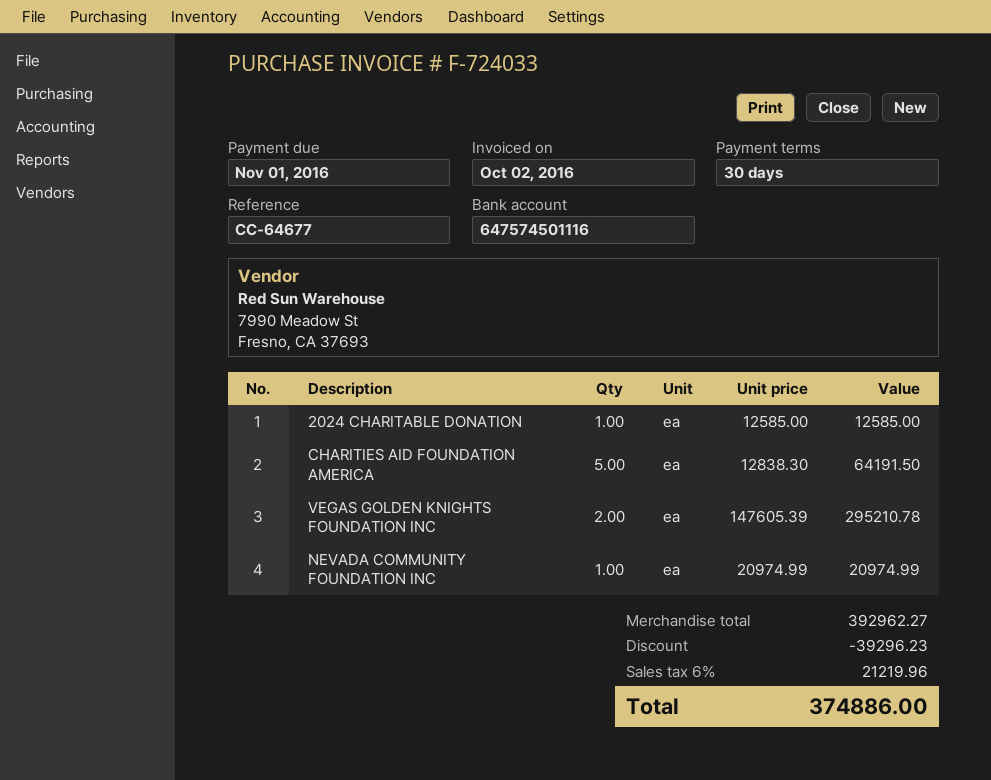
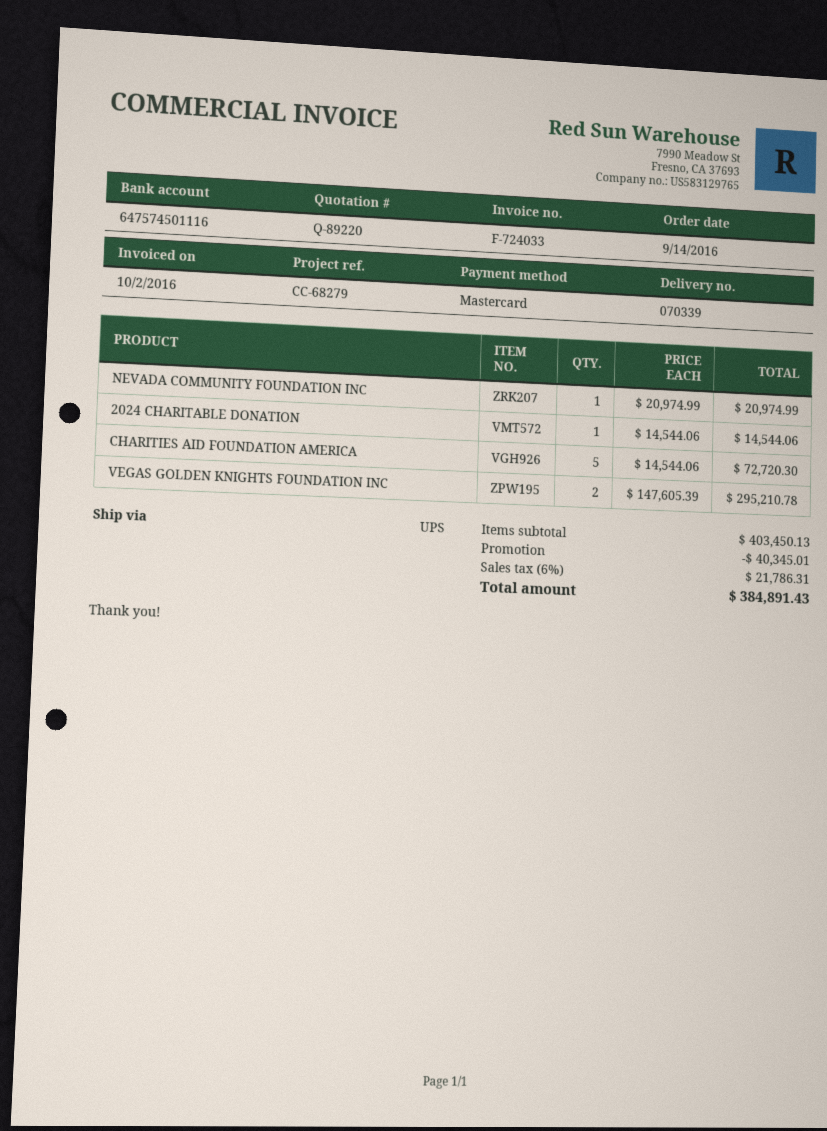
reference: CC-64677 -> CC-68279
2024 CHARITABLE DONATION: 1 x 12585.00 = 12585.00 -> 1 x 14544.06 = 14544.06
CHARITIES AID FOUNDATION AMERICA: 5 x 12838.30 = 64191.50 -> 5 x 14544.06 = 72720.30
subtotal: 392962.27 -> 403450.13
discount: 39296.23 -> 40345.01
tax: 6% = 21219.96 -> 6% = 21786.31
total: 374886.00 -> 384891.43

